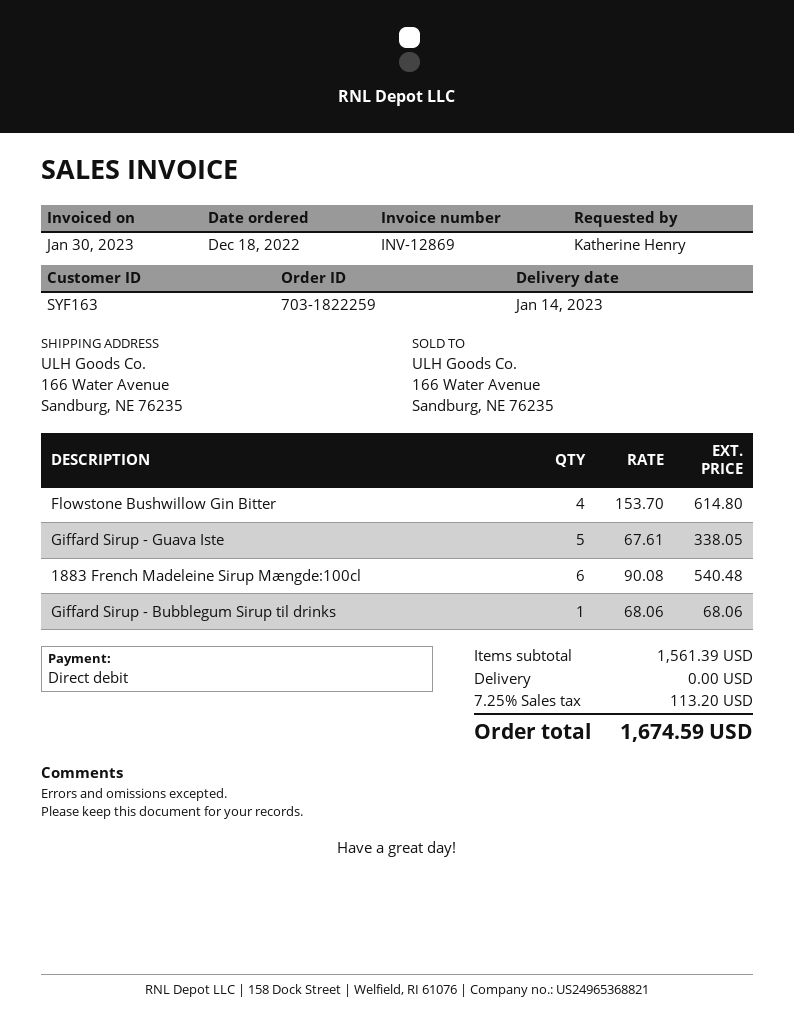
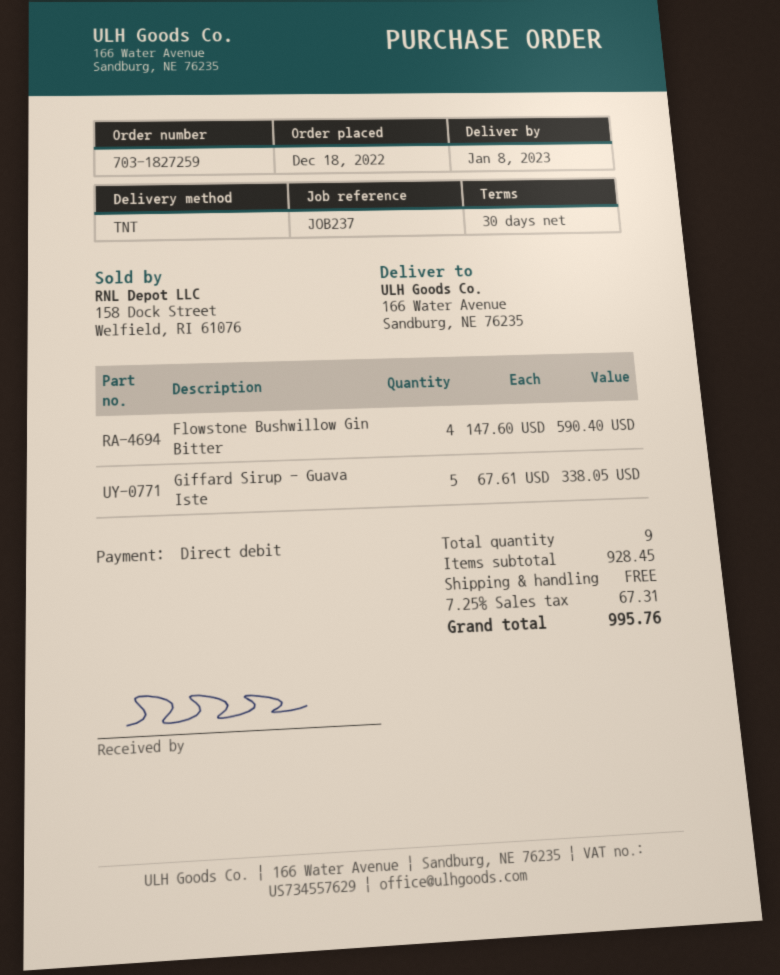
order number: 703-1822259 -> 703-1827259
delivery date: 2023-01-14 -> 2023-01-08
Flowstone Bushwillow Gin Bitter: 4 x 153.70 = 614.80 -> 4 x 147.60 = 590.40
1883 French Madeleine Sirup Mængde:100cl: 6 x 90.08 = 540.48 -> none
Giffard Sirup - Bubblegum Sirup til drinks: 1 x 68.06 = 68.06 -> none
subtotal: 1561.39 -> 928.45
tax: 7.25% = 113.20 -> 7.25% = 67.31
total: 1674.59 -> 995.76

